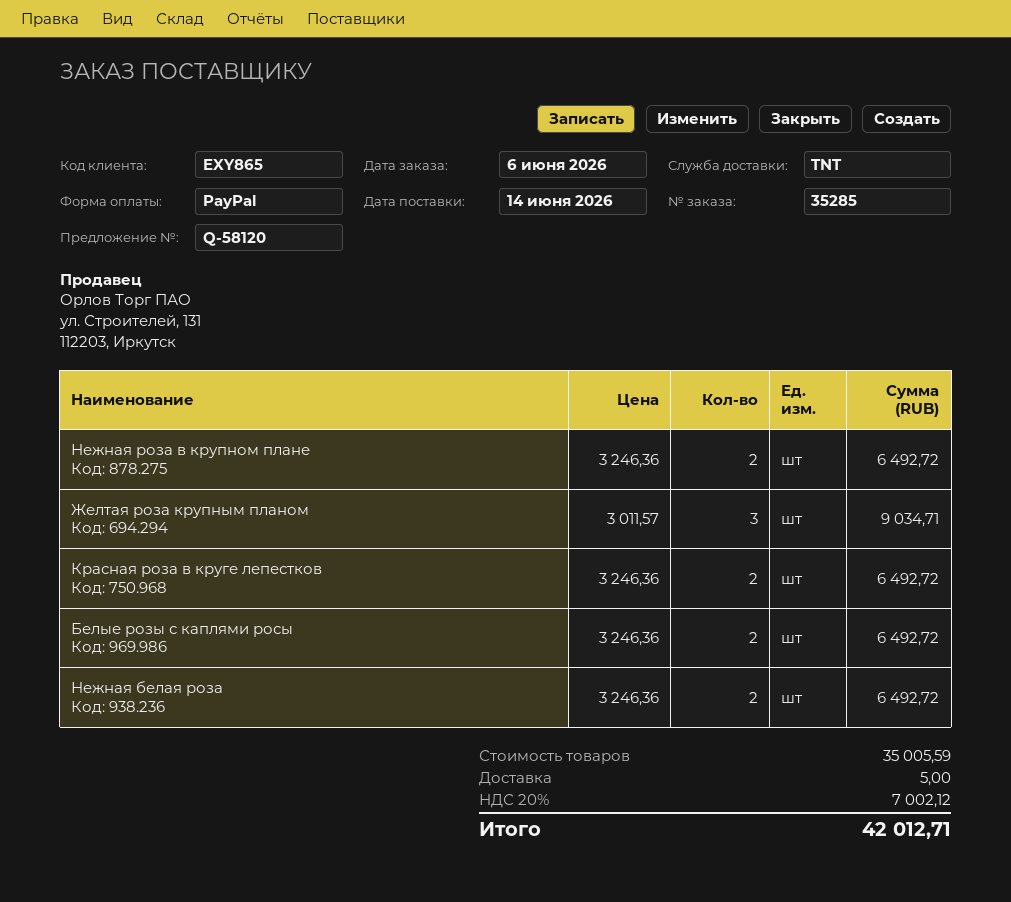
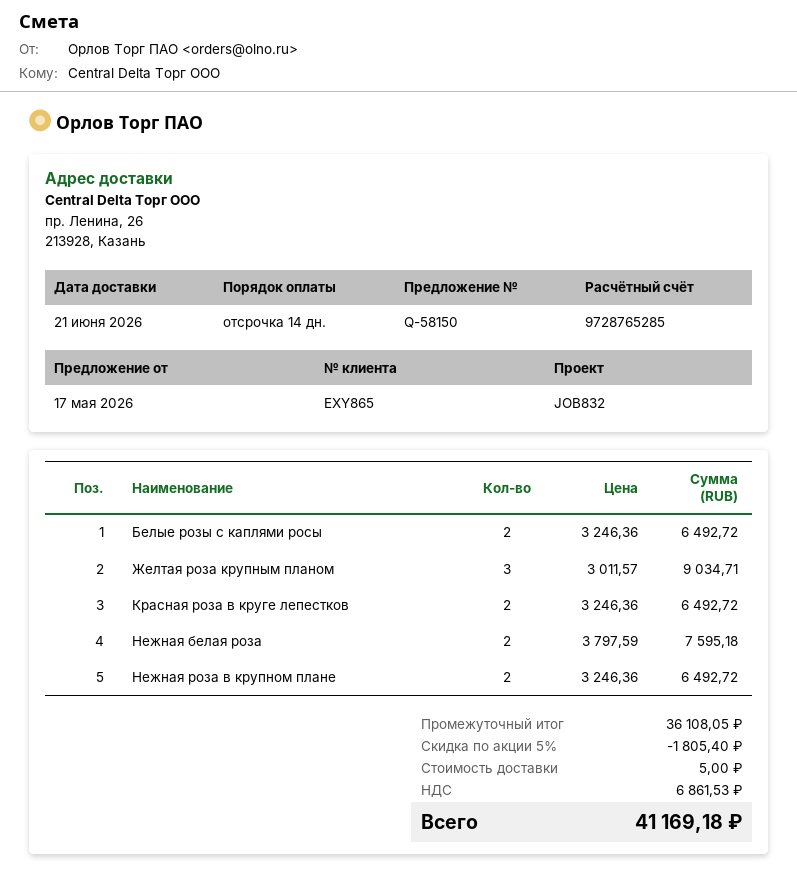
quote number: Q-58120 -> Q-58150
delivery date: 2026-06-14 -> 2026-06-21
Нежная белая роза: 2 x 3246.36 = 6492.72 -> 2 x 3797.59 = 7595.18
subtotal: 35005.59 -> 36108.05
discount: none -> 5% = 1805.40
tax: 7002.12 -> 6861.53
total: 42012.71 -> 41169.18

